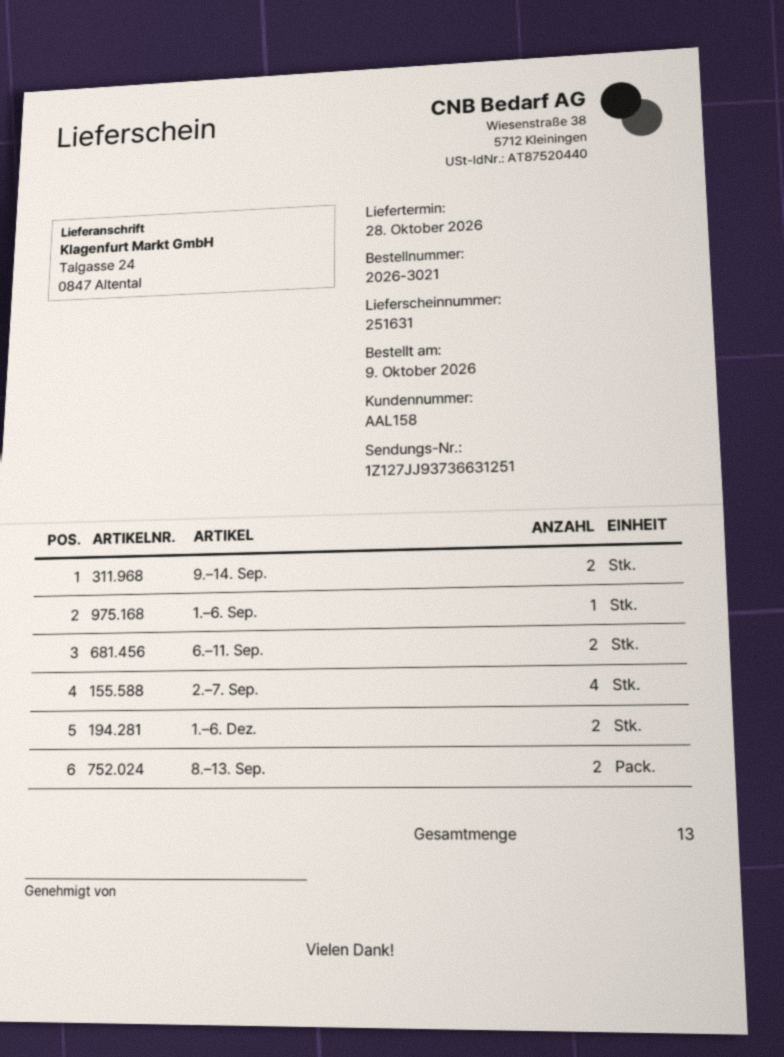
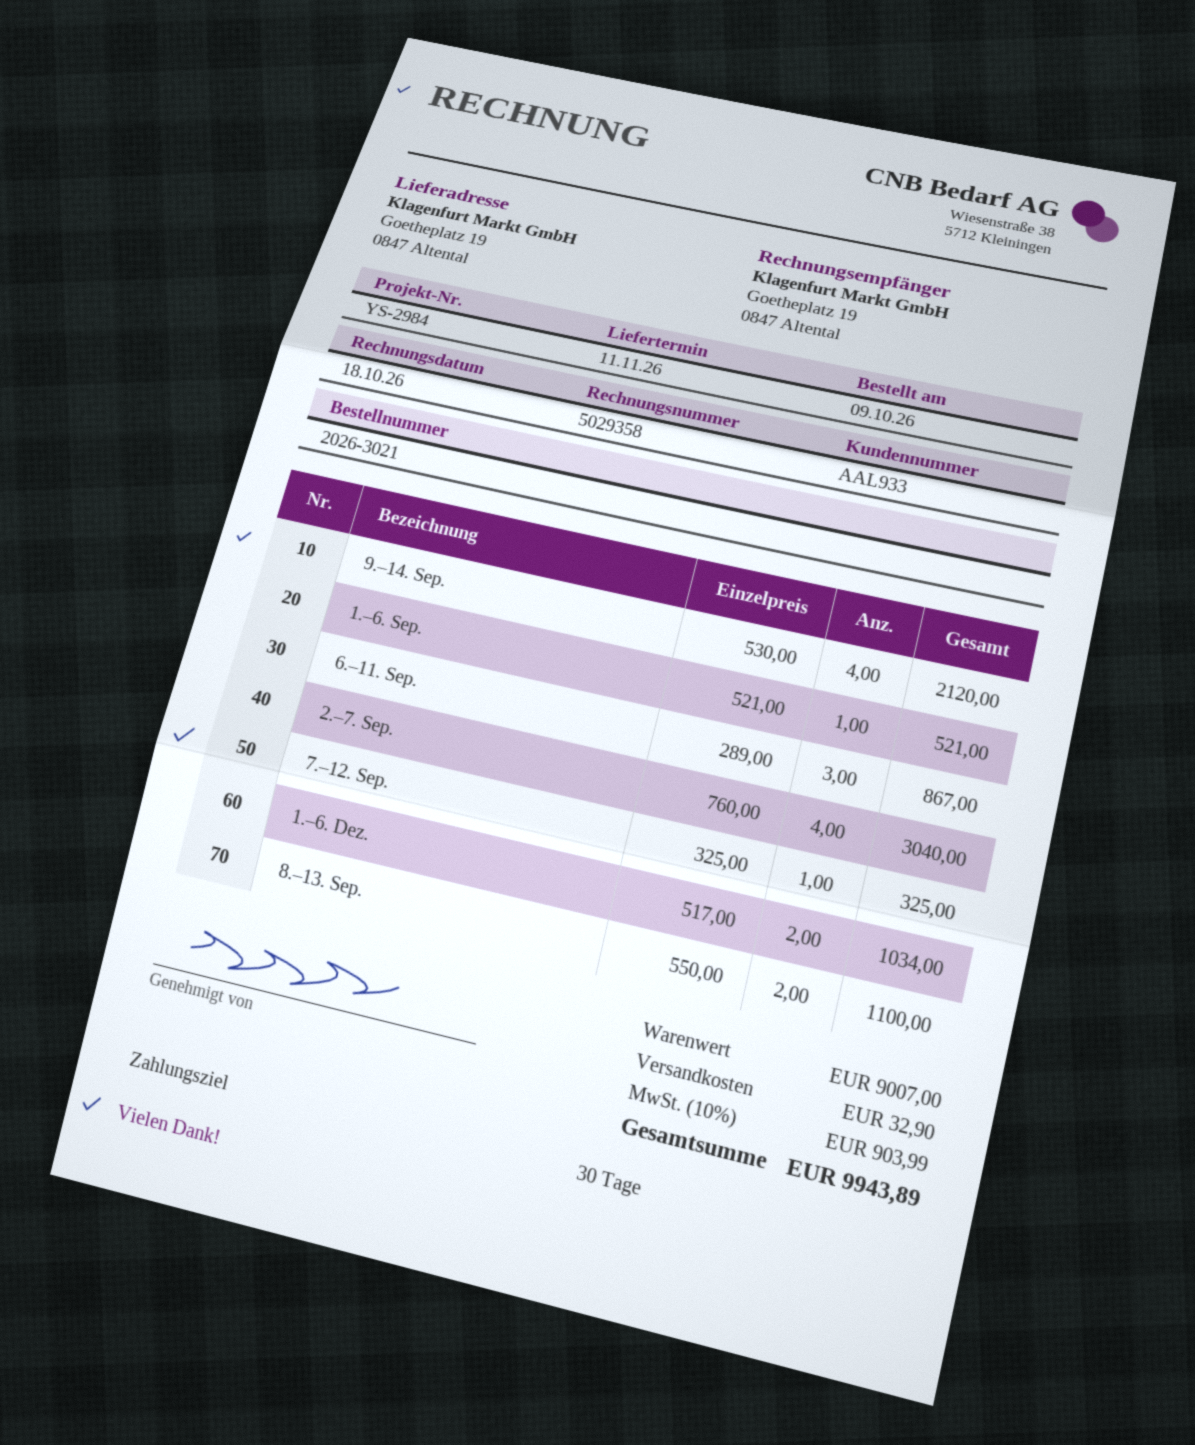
delivery date: 2026-10-28 -> 2026-11-11
customer number: AAL158 -> AAL933
ship to: Talgasse 24, 0847 Altental -> Goetheplatz 19, 0847 Altental
9.–14. Sep.: 2 -> 4
6.–11. Sep.: 2 -> 3
7.–12. Sep.: none -> 1

